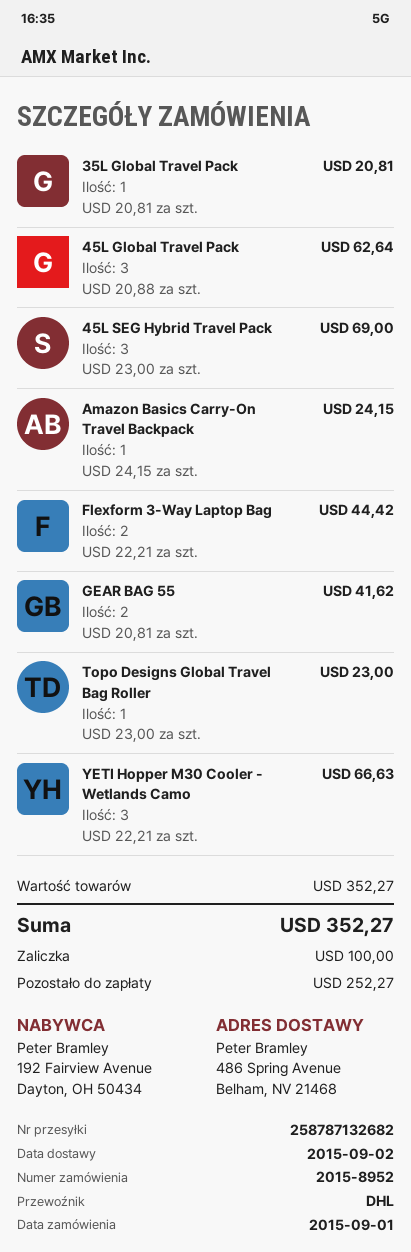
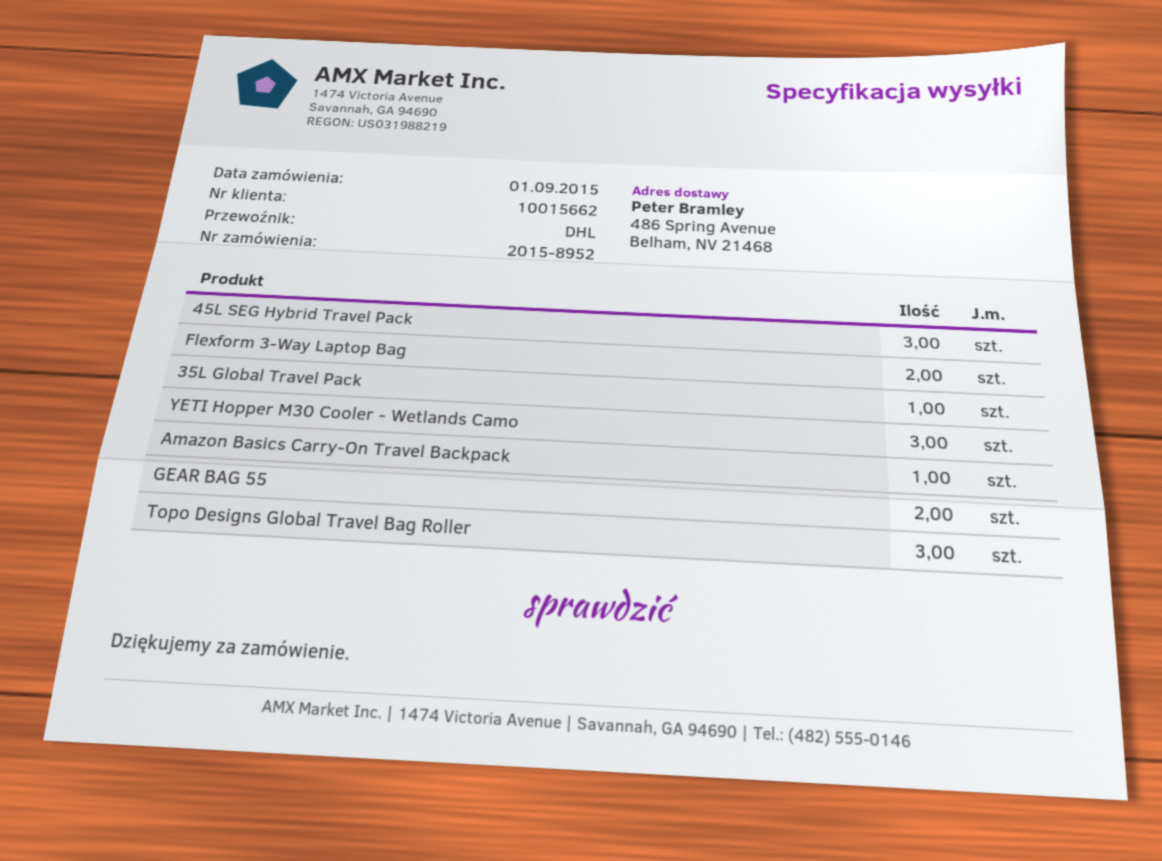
45L Global Travel Pack: 3 -> none
Topo Designs Global Travel Bag Roller: 1 -> 3

